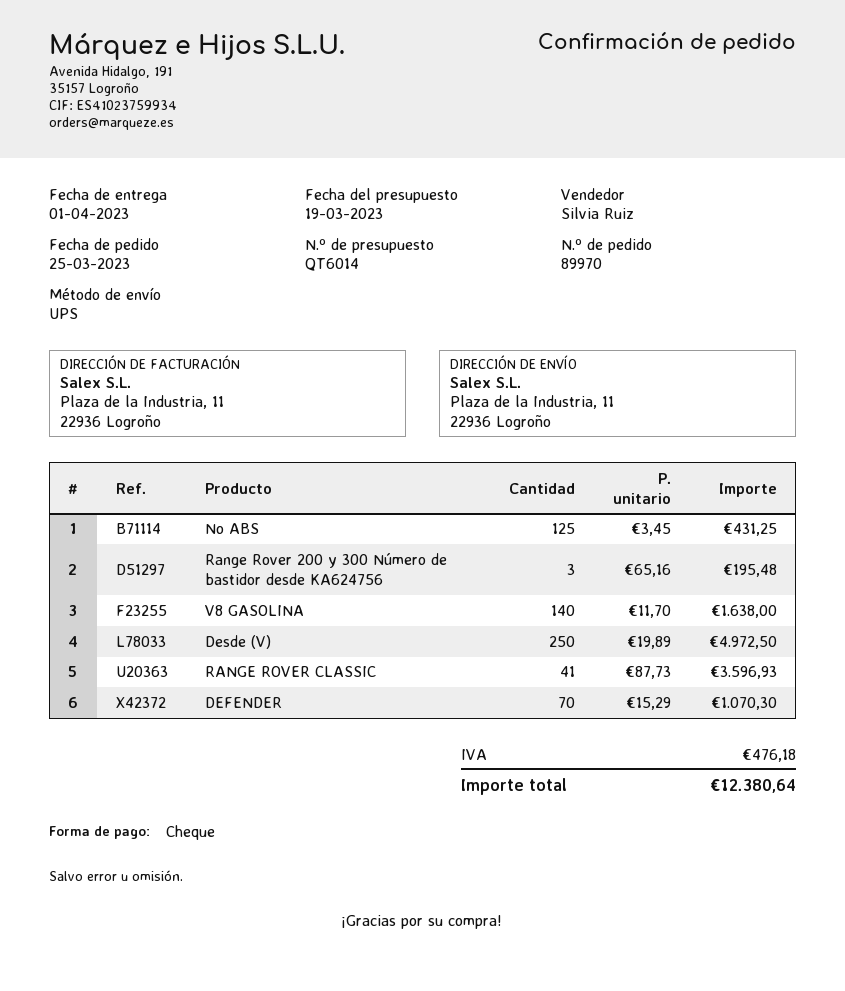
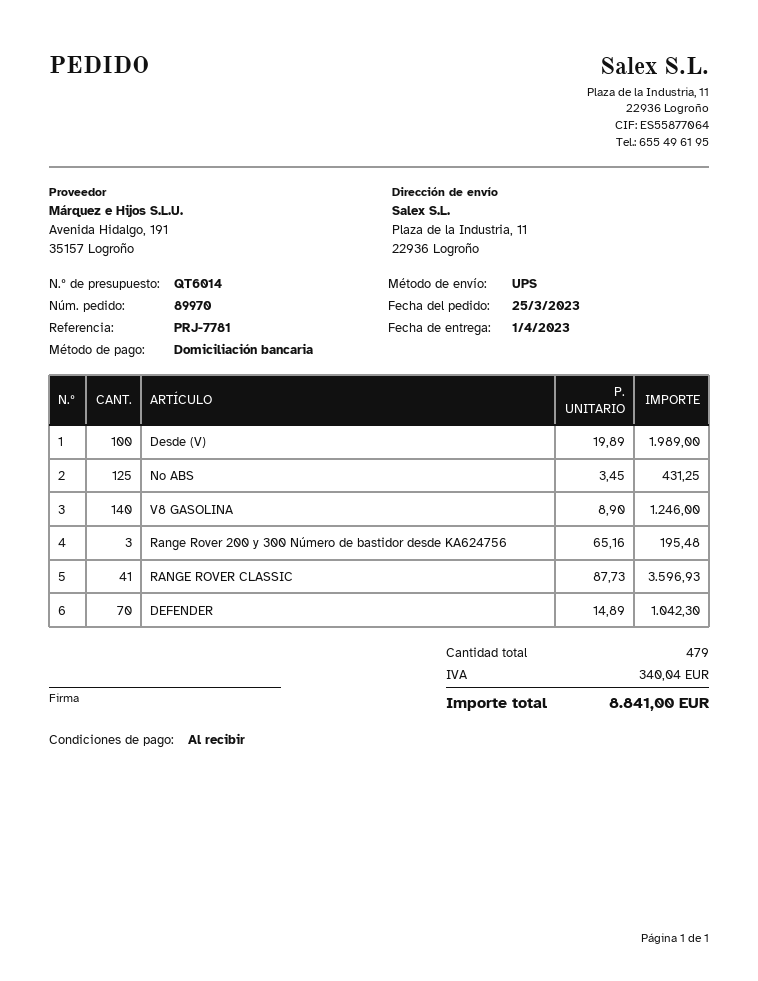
payment method: cheque -> direct debit
V8 GASOLINA: 140 x 11.70 = 1638.00 -> 140 x 8.90 = 1246.00
Desde (V): 250 x 19.89 = 4972.50 -> 100 x 19.89 = 1989.00
DEFENDER: 70 x 15.29 = 1070.30 -> 70 x 14.89 = 1042.30
tax: 476.18 -> 340.04
total: 12380.64 -> 8841.00

